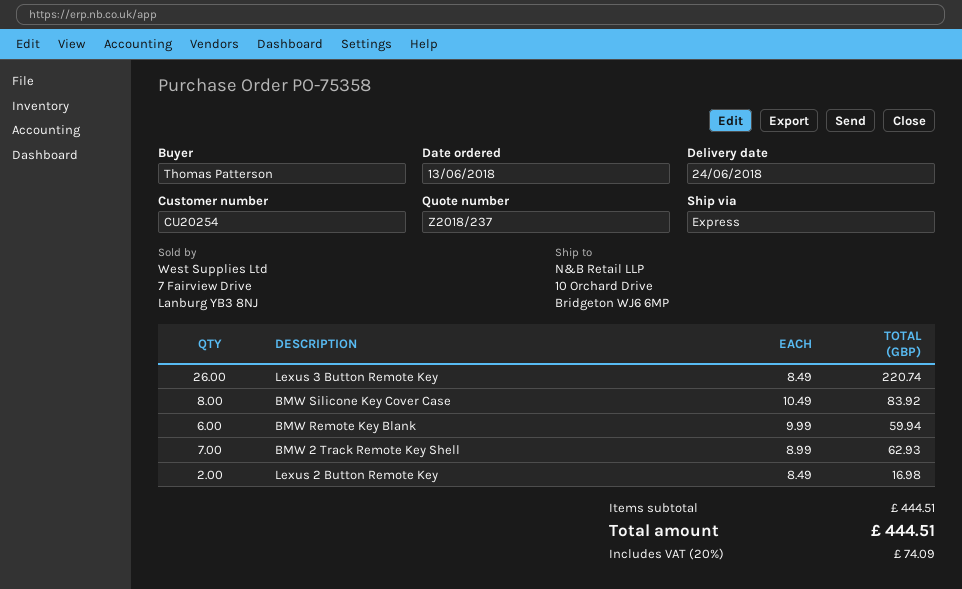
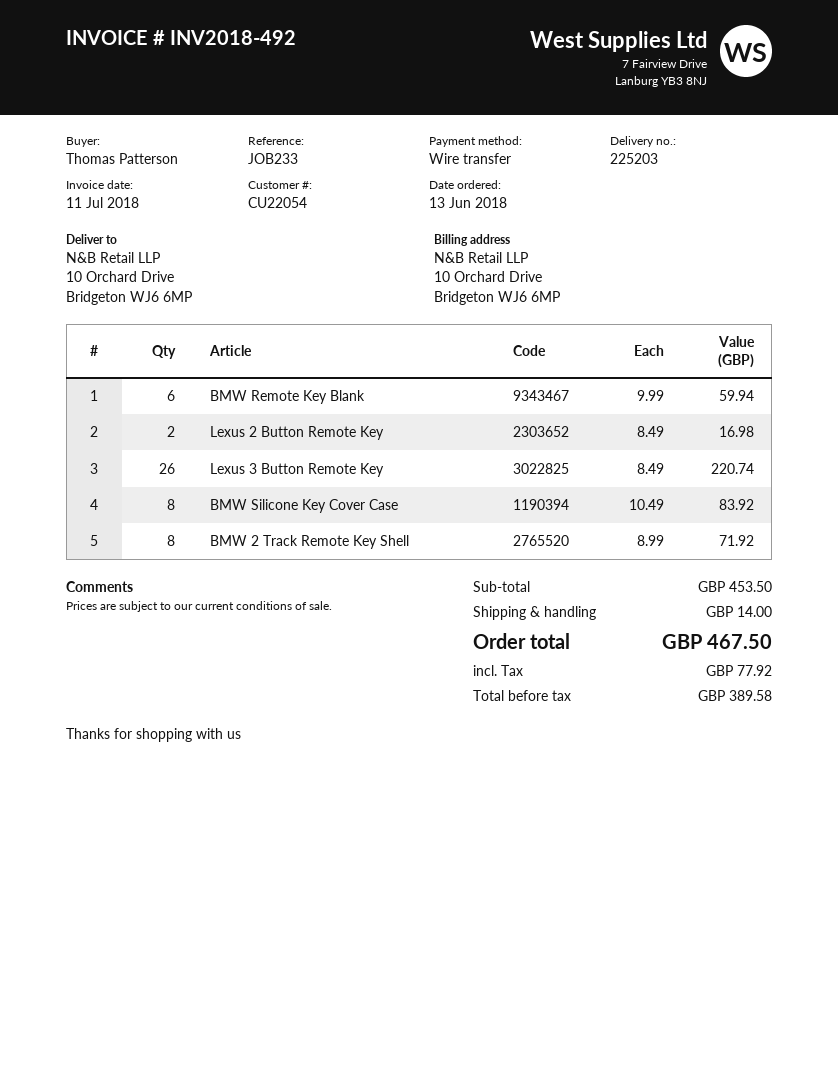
customer number: CU20254 -> CU22054
BMW 2 Track Remote Key Shell: 7 x 8.99 = 62.93 -> 8 x 8.99 = 71.92
subtotal: 444.51 -> 453.50
shipping: none -> 14.00
tax: 74.09 -> 77.92
total: 444.51 -> 467.50

